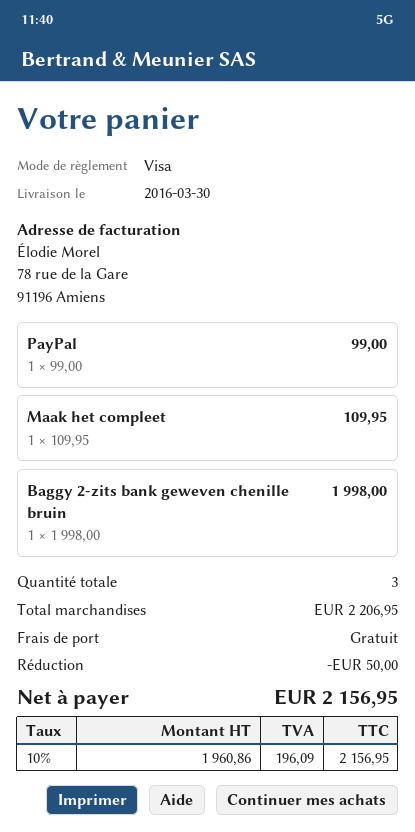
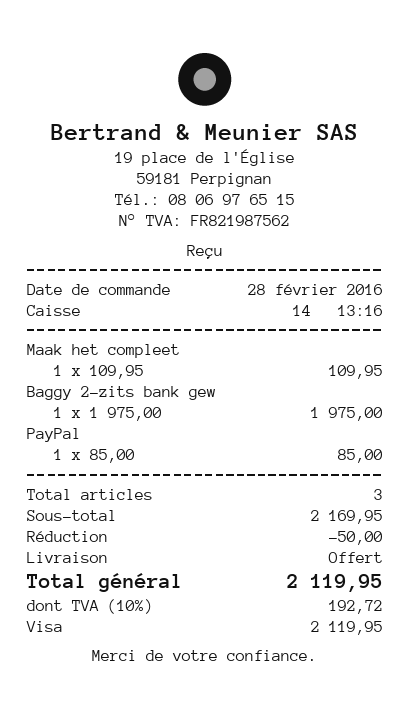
PayPal: 1 x 99.00 = 99.00 -> 1 x 85.00 = 85.00
Baggy 2-zits bank geweven chenille bruin: 1 x 1998.00 = 1998.00 -> 1 x 1975.00 = 1975.00
subtotal: 2206.95 -> 2169.95
tax: 10% = 196.09 -> 10% = 192.72
total: 2156.95 -> 2119.95

